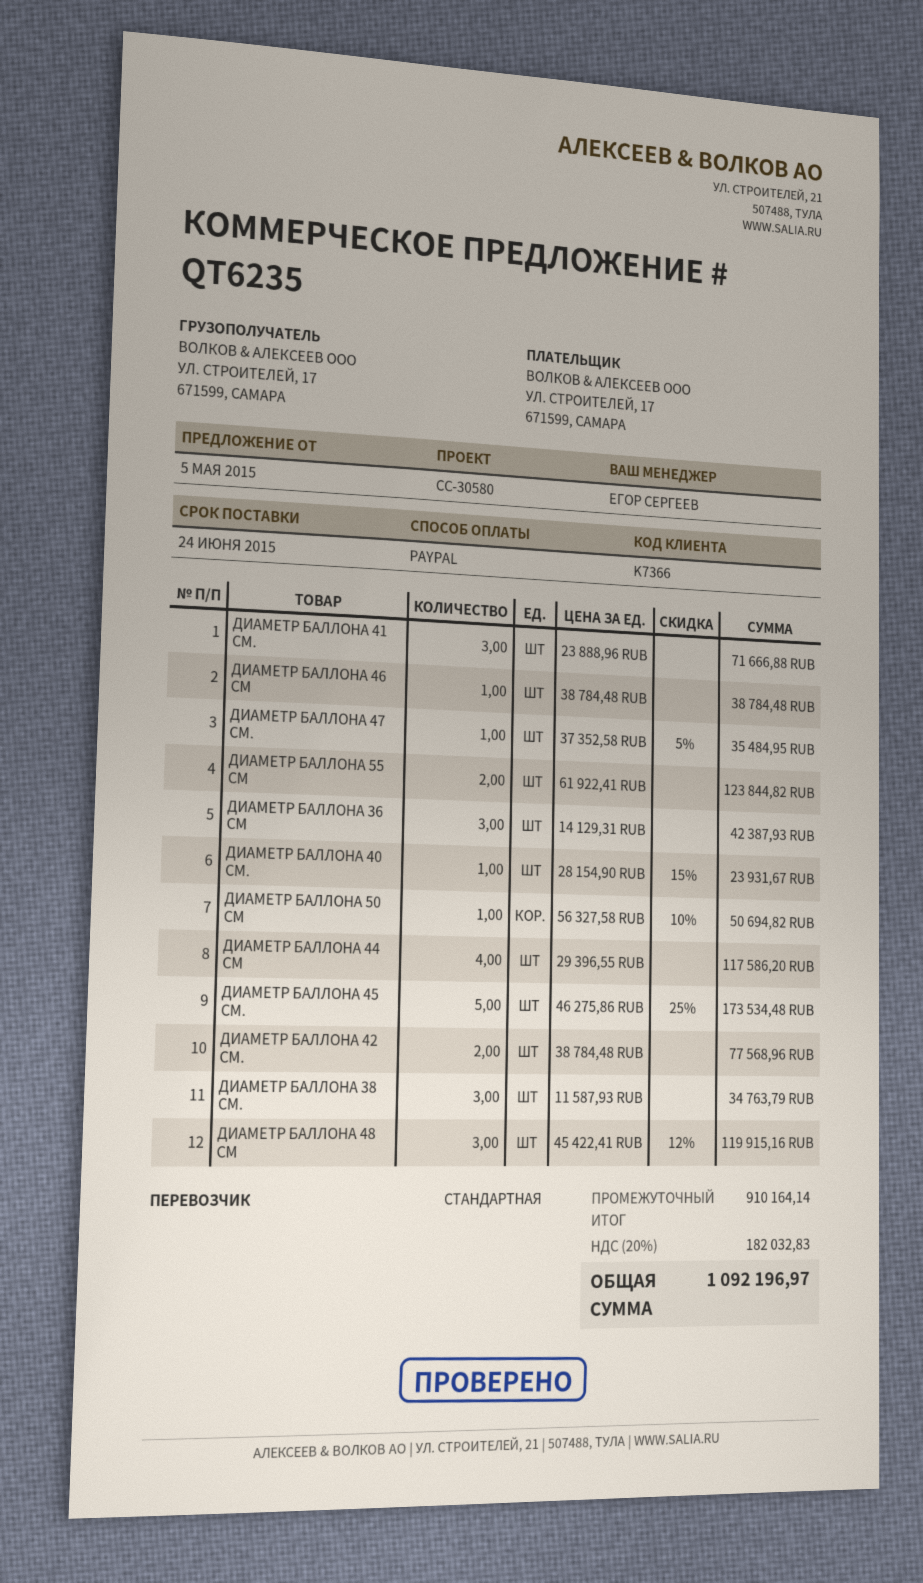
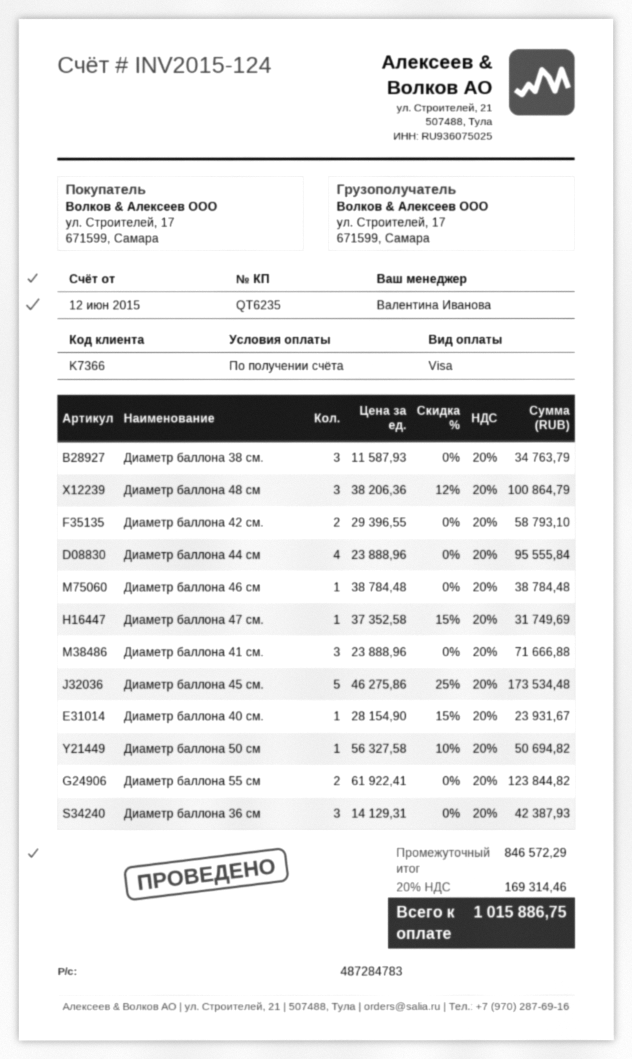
sales rep: ЕГОР СЕРГЕЕВ -> Валентина Иванова
payment method: PayPal -> Visa
ДИАМЕТР БАЛЛОНА 47 СМ.: 1 x 37352.58 - 5% = 35484.95 -> 1 x 37352.58 - 15% = 31749.69
ДИАМЕТР БАЛЛОНА 44 СМ: 4 x 29396.55 = 117586.20 -> 4 x 23888.96 = 95555.84
ДИАМЕТР БАЛЛОНА 42 СМ.: 2 x 38784.48 = 77568.96 -> 2 x 29396.55 = 58793.10
ДИАМЕТР БАЛЛОНА 48 СМ: 3 x 45422.41 - 12% = 119915.16 -> 3 x 38206.36 - 12% = 100864.79
subtotal: 910164.14 -> 846572.29
tax: 20% = 182032.83 -> 20% = 169314.46
total: 1092196.97 -> 1015886.75

